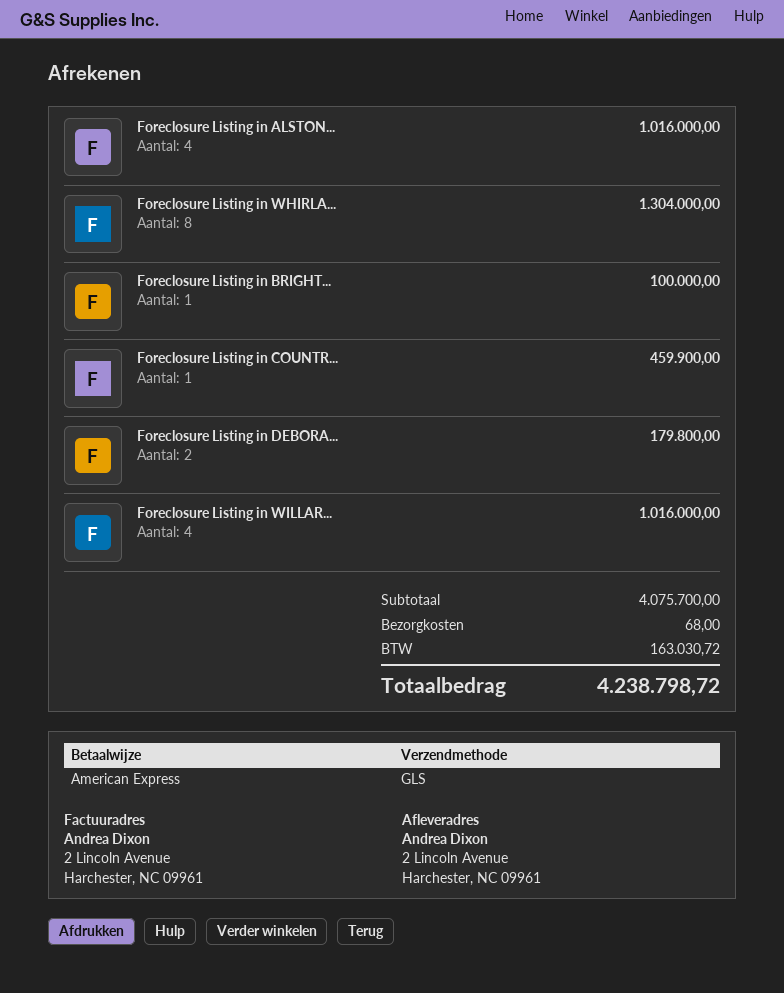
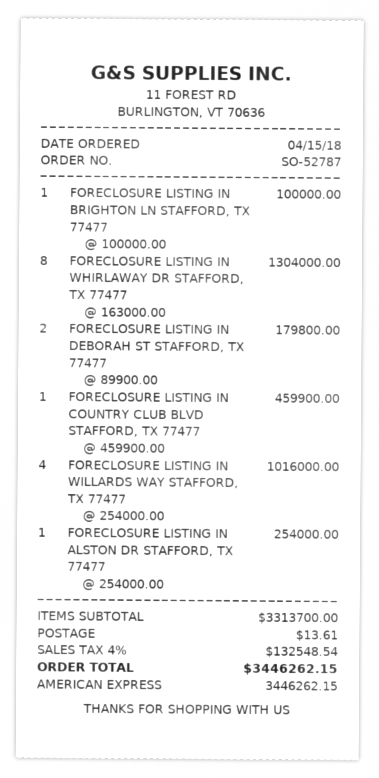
Foreclosure Listing in ALSTON...: 4 for 1016000.00 -> 1 for 254000.00
subtotal: 4075700.00 -> 3313700.00
shipping: 68.00 -> 13.61
tax: 163030.72 -> 132548.54
total: 4238798.72 -> 3446262.15

